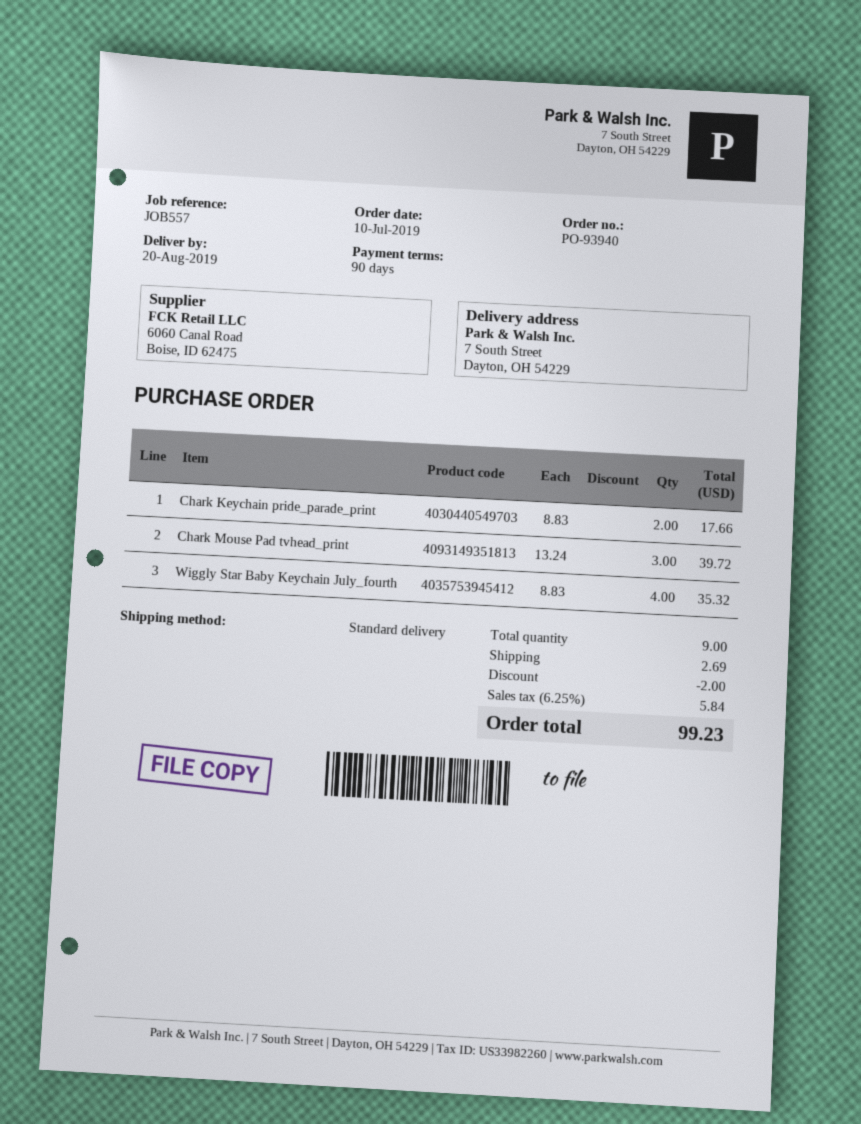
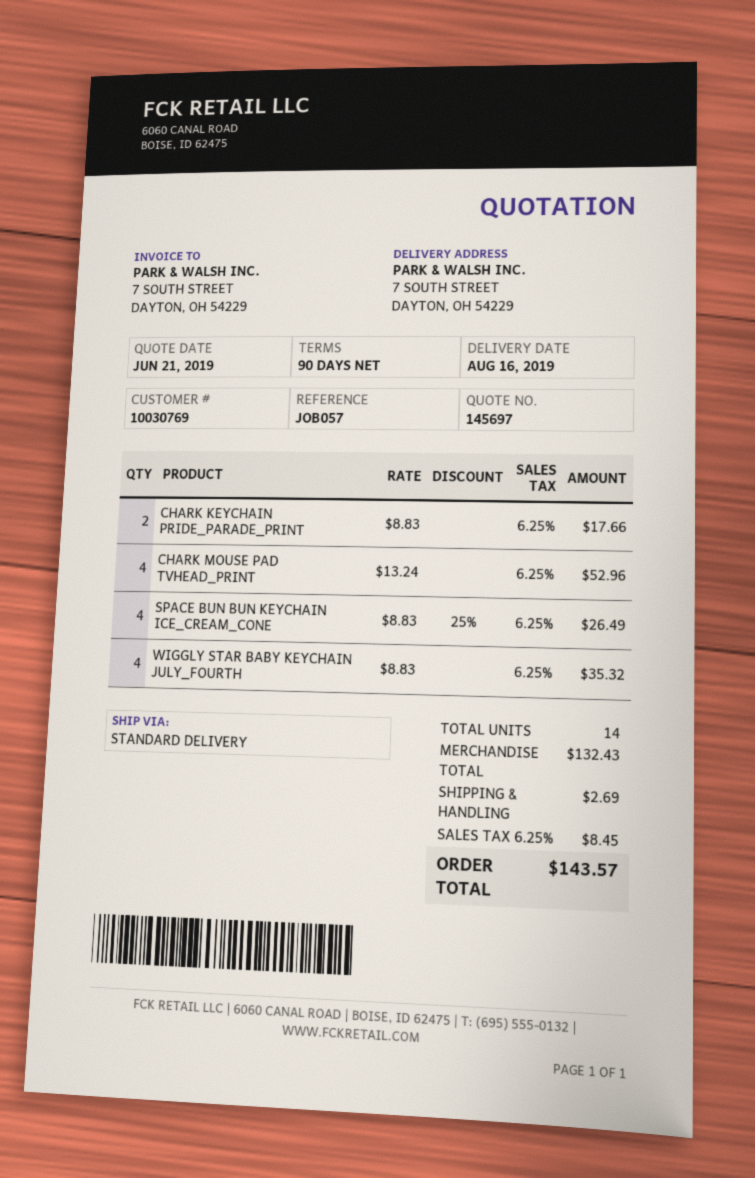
delivery date: 2019-08-20 -> 2019-08-16
reference: JOB557 -> JOB057
Chark Mouse Pad tvhead_print: 3 x 13.24 = 39.72 -> 4 x 13.24 = 52.96
SPACE BUN BUN KEYCHAIN ICE_CREAM_CONE: none -> 4 x 8.83 - 25% = 26.49
total quantity: 9 -> 14
discount: 2.00 -> none
tax: 6.25% = 5.84 -> 6.25% = 8.45
total: 99.23 -> 143.57

